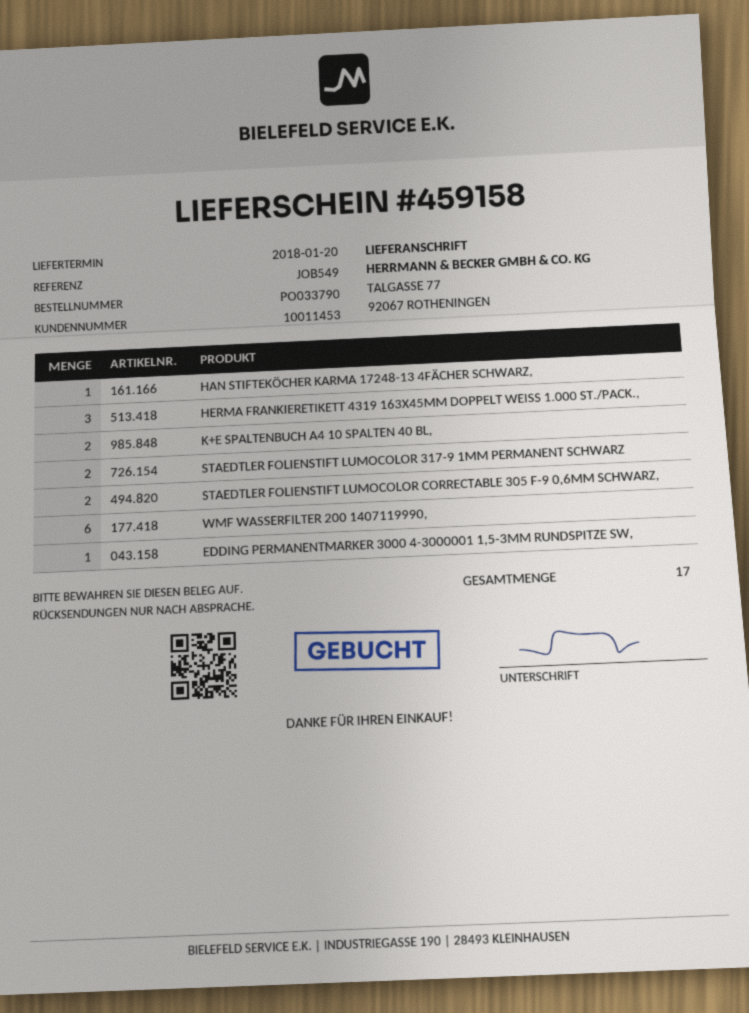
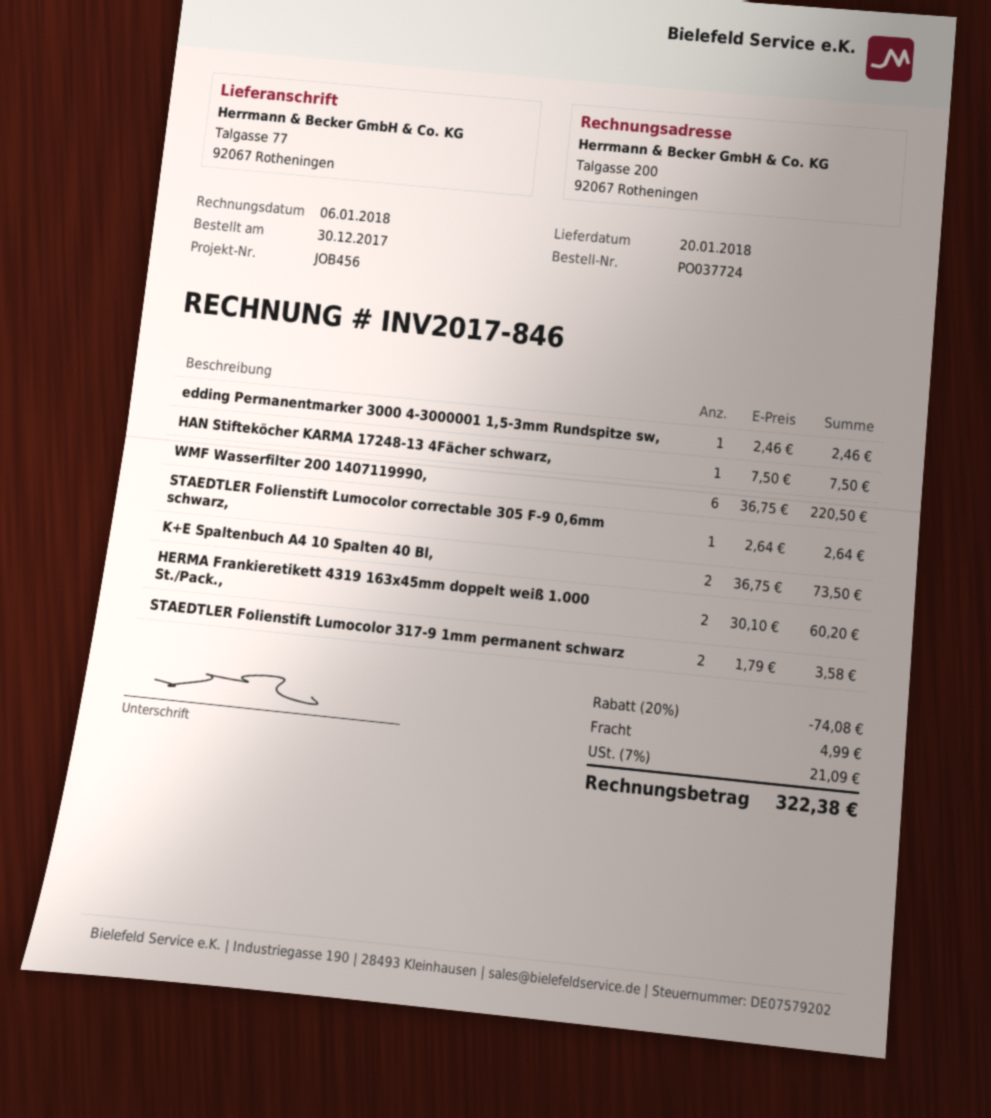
order number: PO033790 -> PO037724
reference: JOB549 -> JOB456
HERMA FRANKIERETIKETT 4319 163X45MM DOPPELT WEISS 1.000 ST./PACK.,: 3 -> 2
STAEDTLER FOLIENSTIFT LUMOCOLOR CORRECTABLE 305 F-9 0,6MM SCHWARZ,: 2 -> 1

